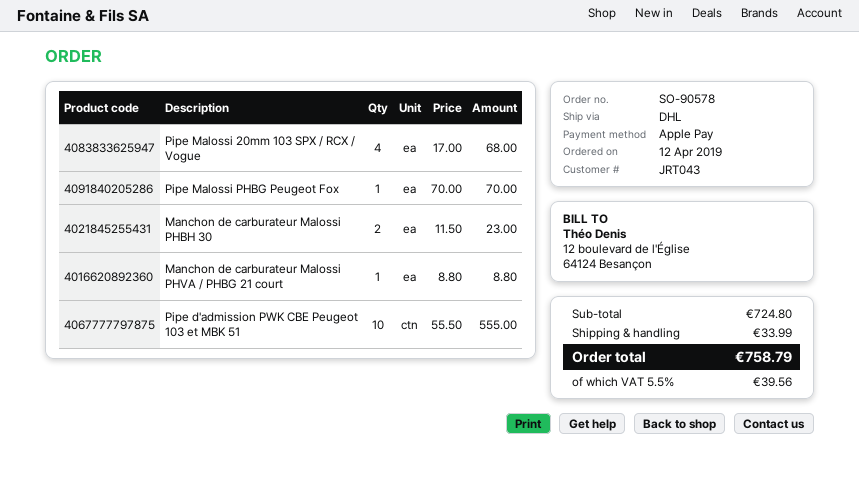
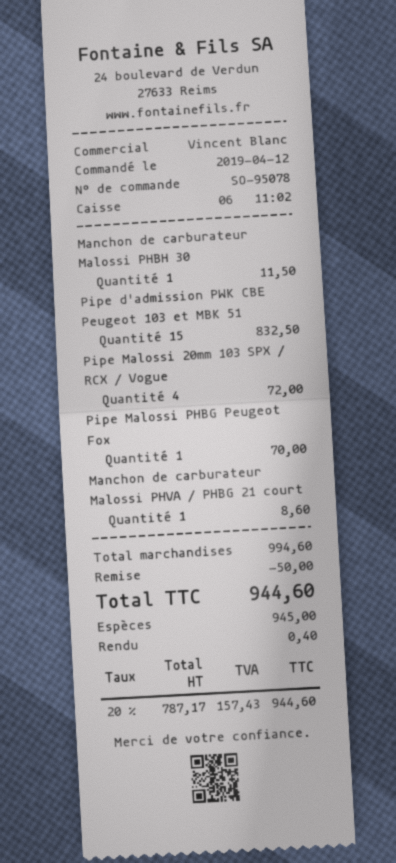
order number: SO-90578 -> SO-95078
payment method: Apple Pay -> cash
Pipe Malossi 20mm 103 SPX / RCX / Vogue: 4 for 68.00 -> 4 for 72.00
Manchon de carburateur Malossi PHBH 30: 2 for 23.00 -> 1 for 11.50
Manchon de carburateur Malossi PHVA / PHBG 21 court: 1 for 8.80 -> 1 for 8.60
Pipe d'admission PWK CBE Peugeot 103 et MBK 51: 10 for 555.00 -> 15 for 832.50
subtotal: 724.80 -> 994.60
discount: none -> 50.00
shipping: 33.99 -> none
tax: 5.5% = 39.56 -> 20% = 157.43
total: 758.79 -> 944.60

